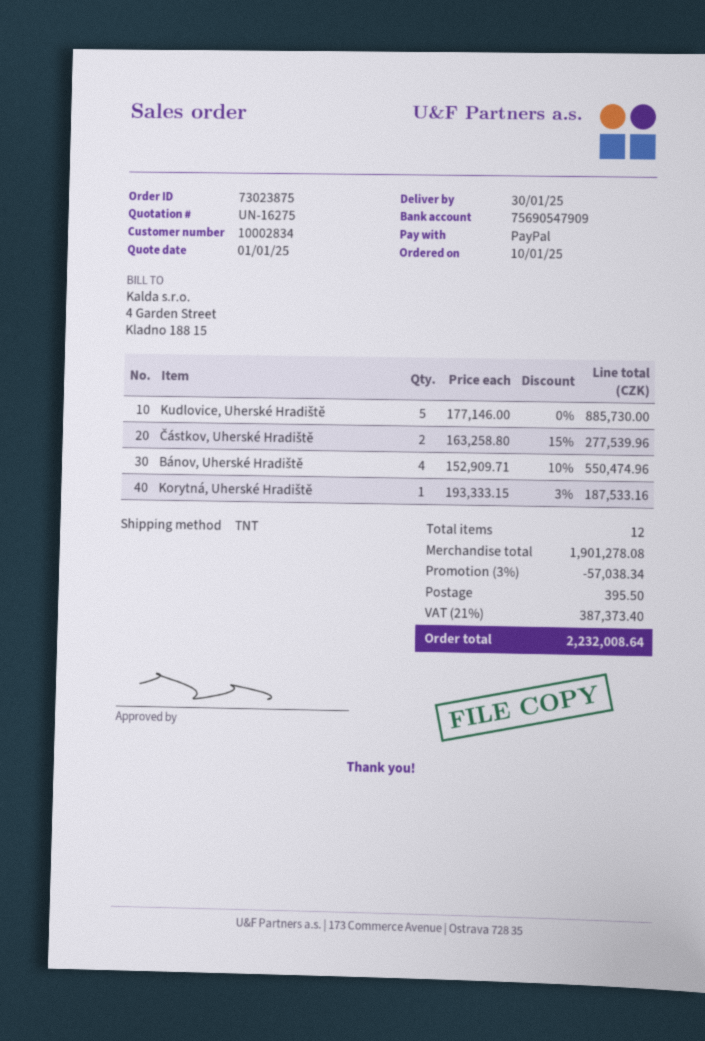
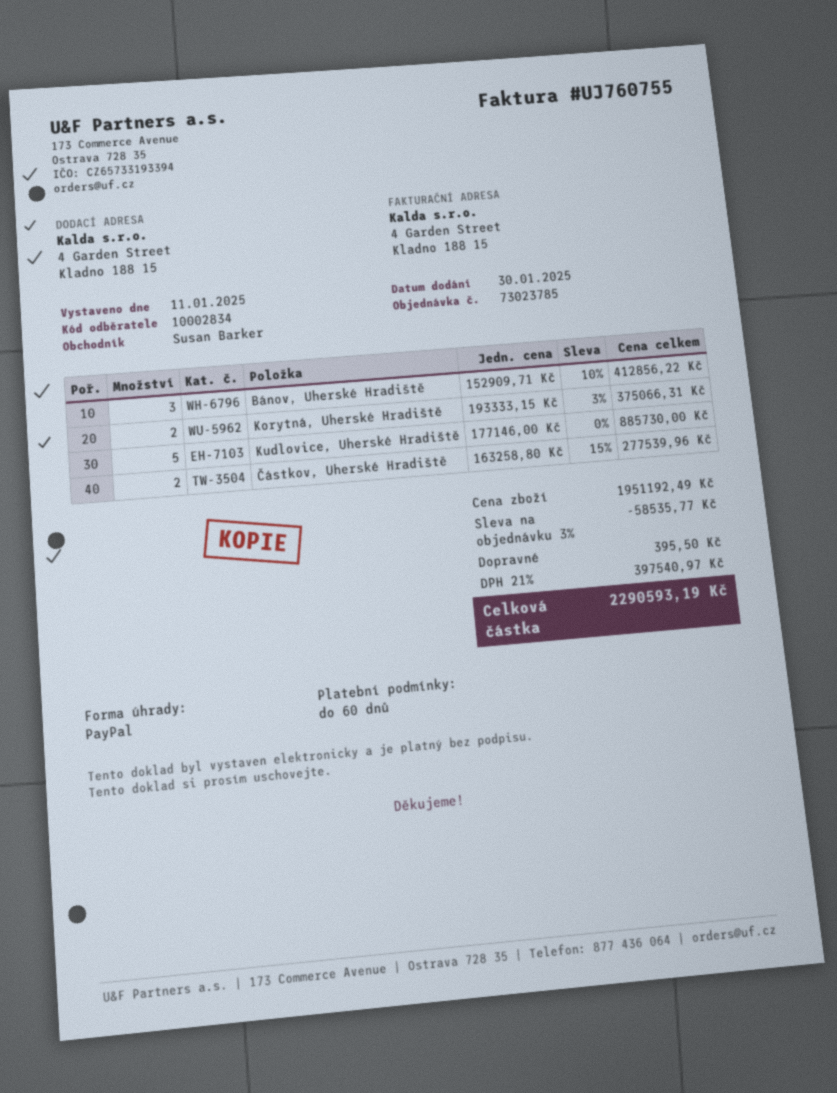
order number: 73023875 -> 73023785
Bánov, Uherské Hradiště: 4 x 152909.71 - 10% = 550474.96 -> 3 x 152909.71 - 10% = 412856.22
Korytná, Uherské Hradiště: 1 x 193333.15 - 3% = 187533.16 -> 2 x 193333.15 - 3% = 375066.31
subtotal: 1901278.08 -> 1951192.49
discount: 3% = 57038.34 -> 3% = 58535.77
tax: 21% = 387373.40 -> 21% = 397540.97
total: 2232008.64 -> 2290593.19

